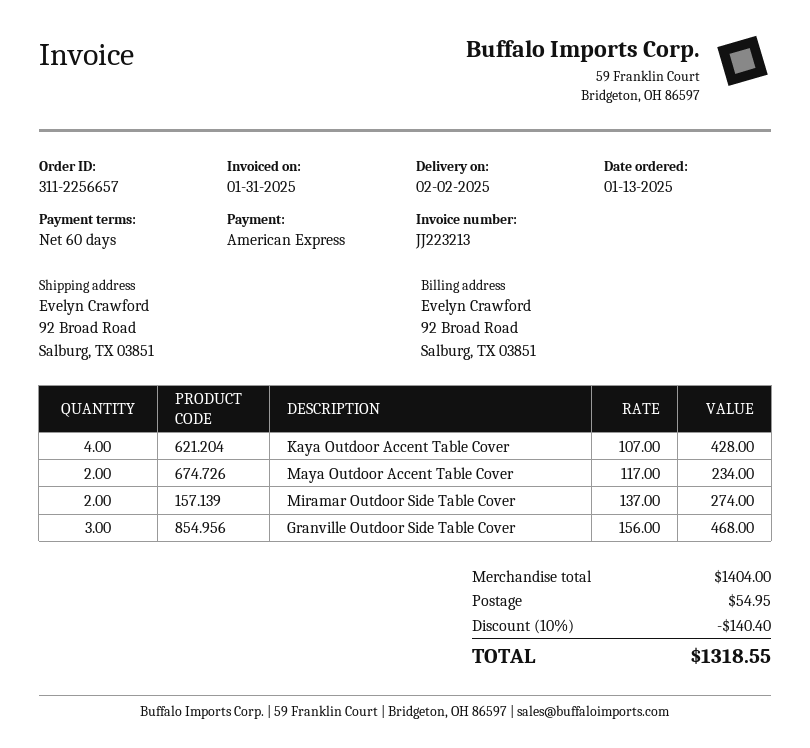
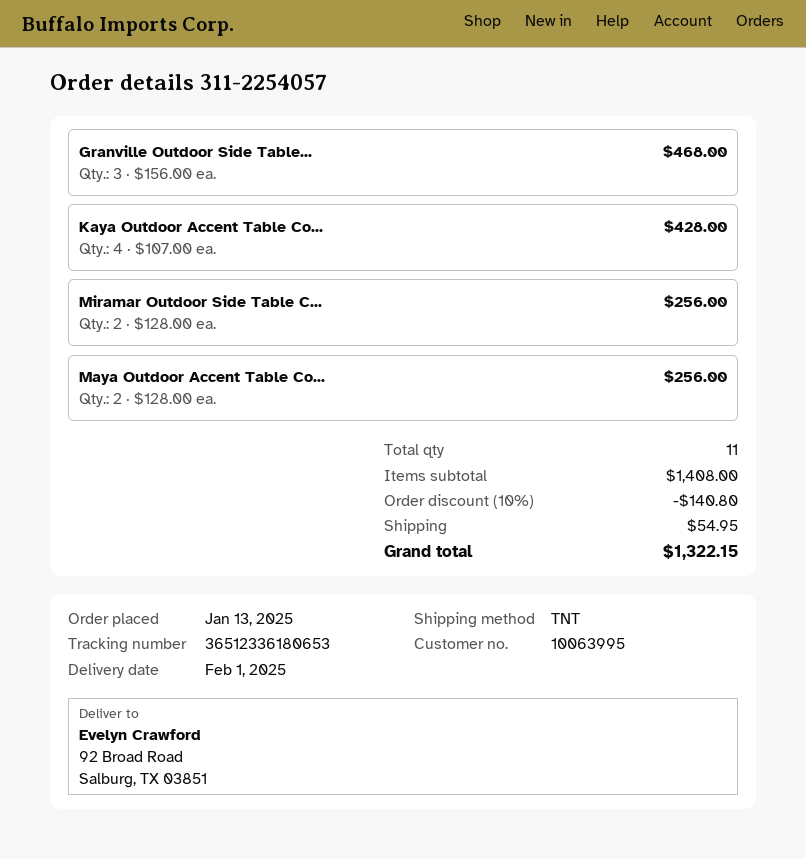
order number: 311-2256657 -> 311-2254057
delivery date: 2025-02-02 -> 2025-02-01
Maya Outdoor Accent Table Cover: 2 x 117.00 = 234.00 -> 2 x 128.00 = 256.00
Miramar Outdoor Side Table Cover: 2 x 137.00 = 274.00 -> 2 x 128.00 = 256.00
subtotal: 1404.00 -> 1408.00
discount: 10% = 140.40 -> 10% = 140.80
total: 1318.55 -> 1322.15

